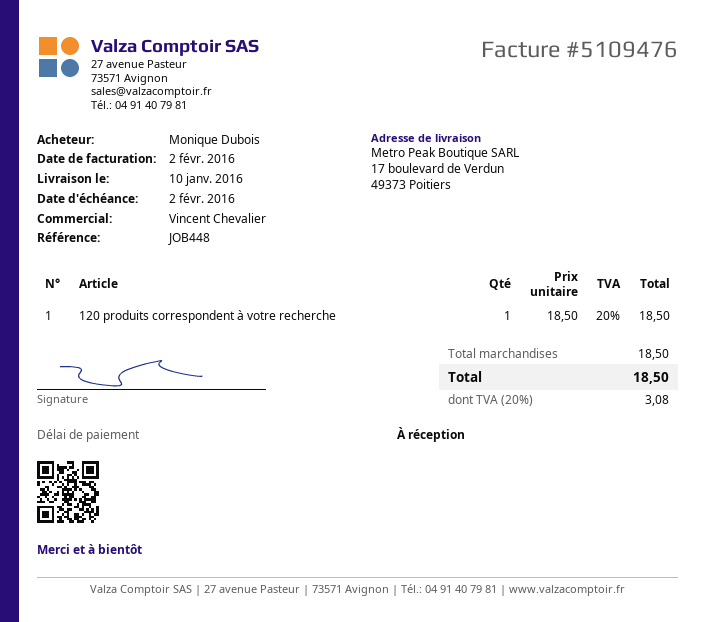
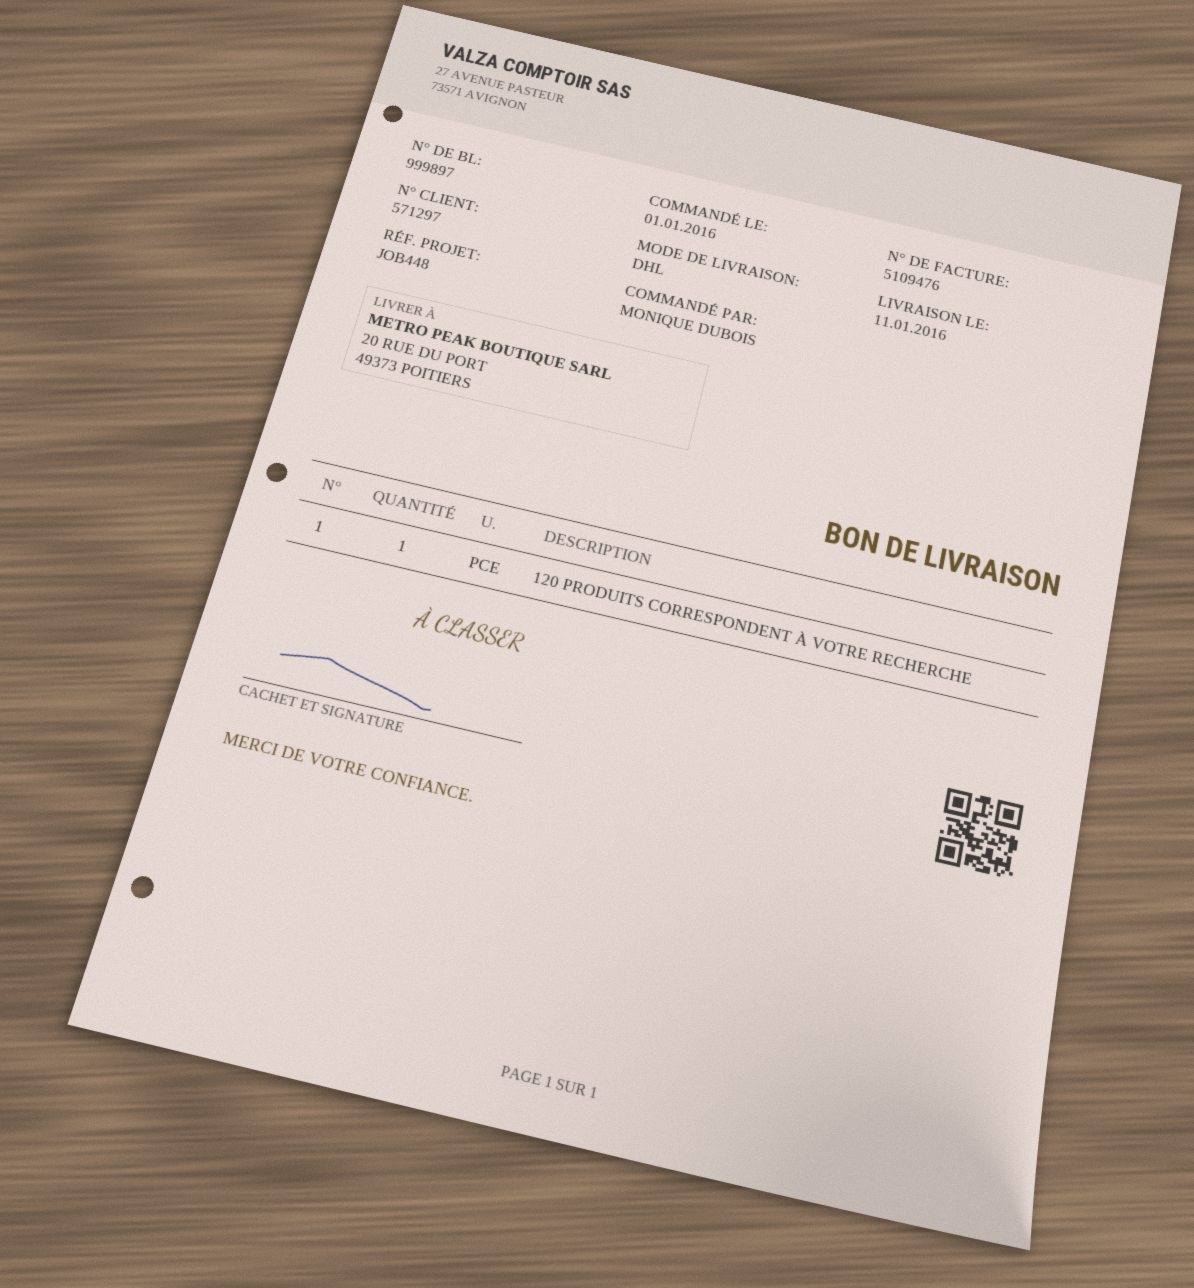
delivery date: 2016-01-10 -> 2016-01-11
ship to: 17 boulevard de Verdun, 49373 Poitiers -> 20 RUE DU PORT, 49373 POITIERS

